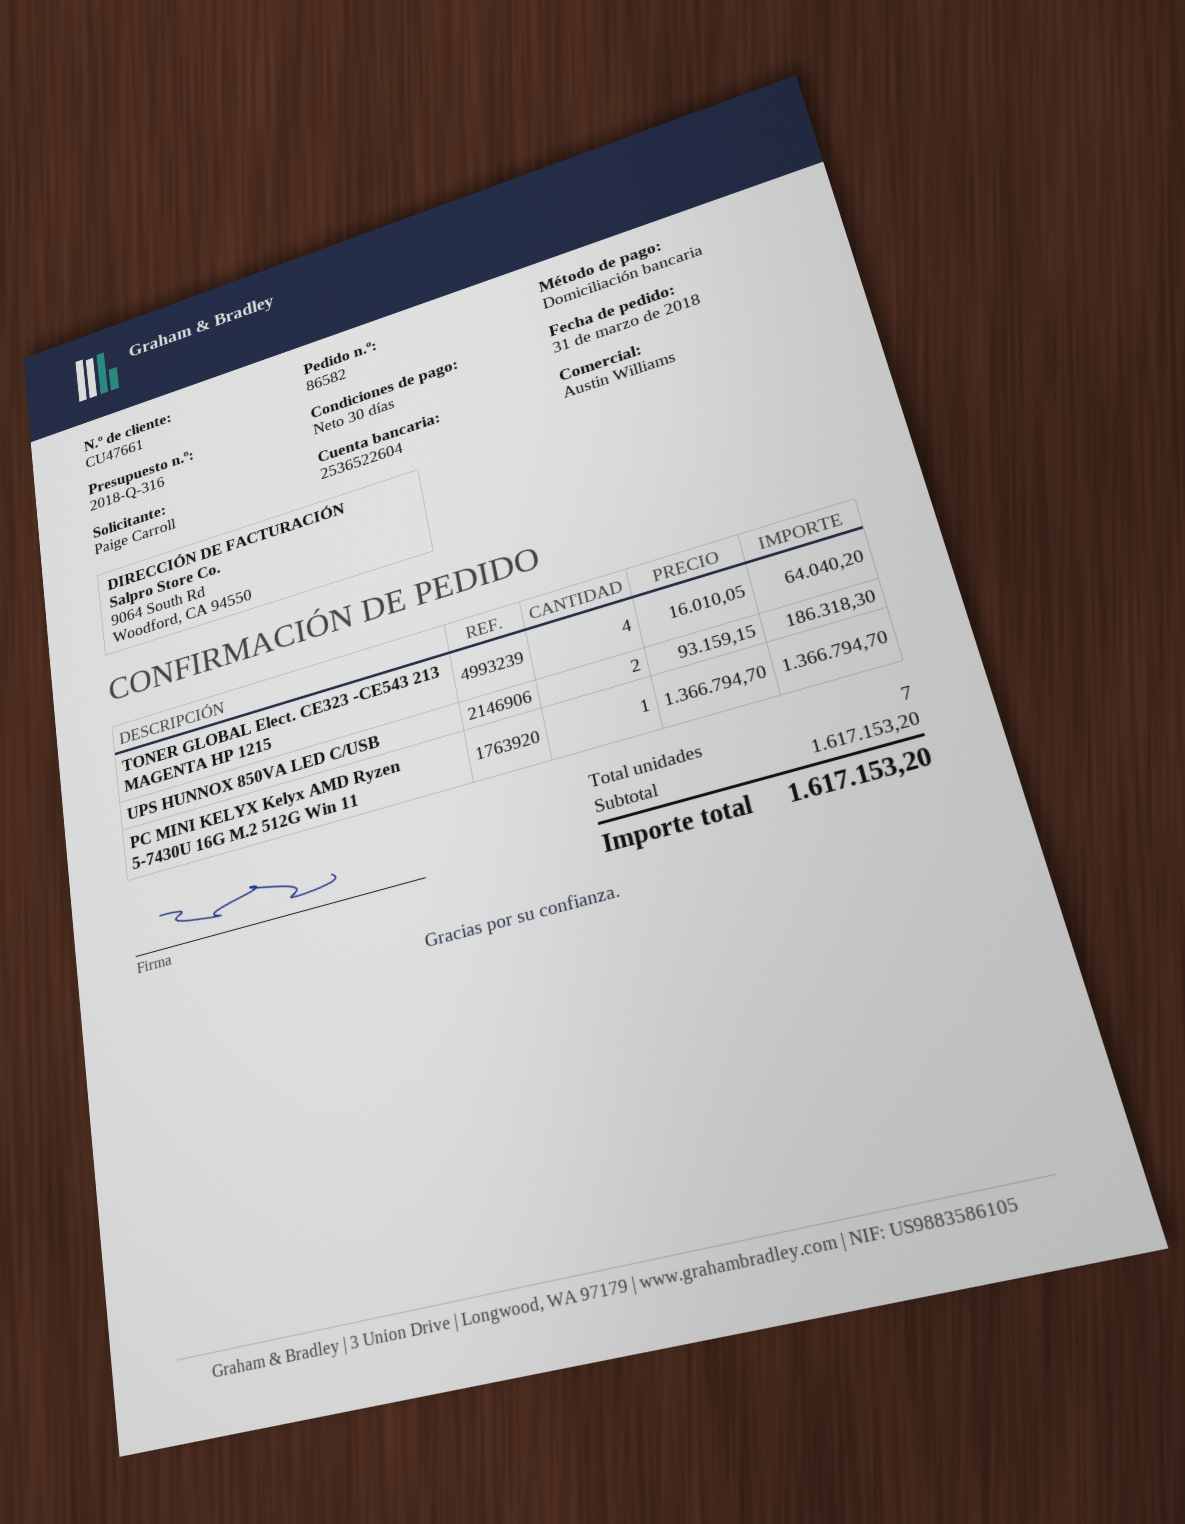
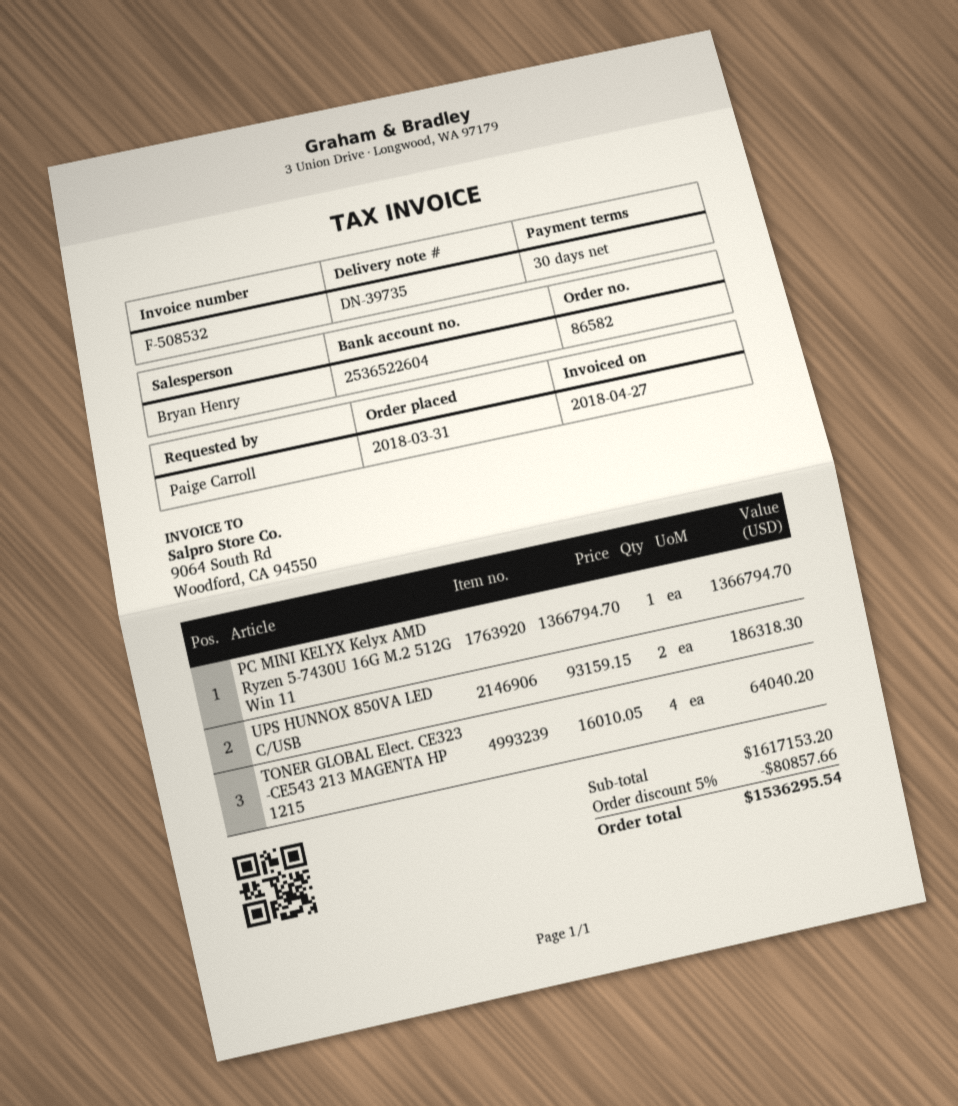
sales rep: Austin Williams -> Bryan Henry
discount: none -> 5% = 80857.66
total: 1617153.20 -> 1536295.54

